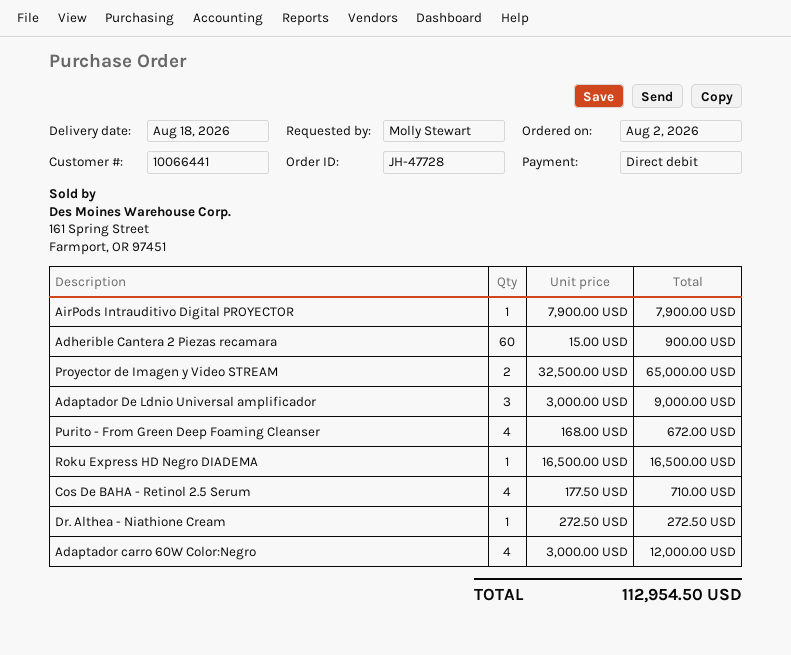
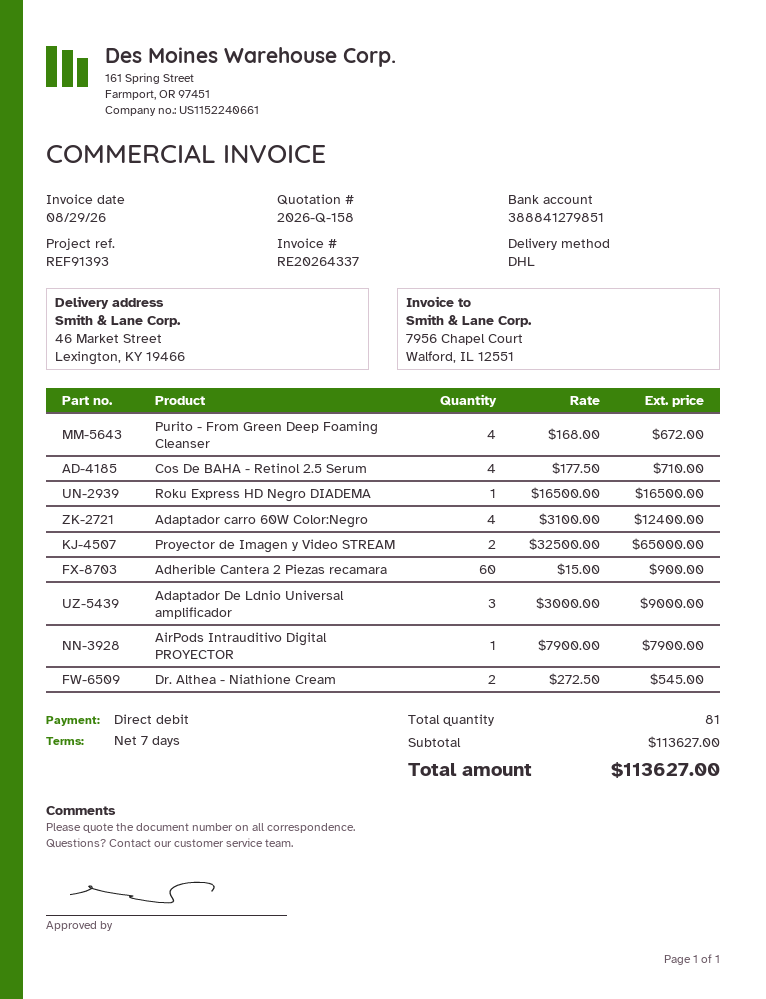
Dr. Althea - Niathione Cream: 1 x 272.50 = 272.50 -> 2 x 272.50 = 545.00
Adaptador carro 60W Color:Negro: 4 x 3000.00 = 12000.00 -> 4 x 3100.00 = 12400.00
total: 112954.50 -> 113627.00

